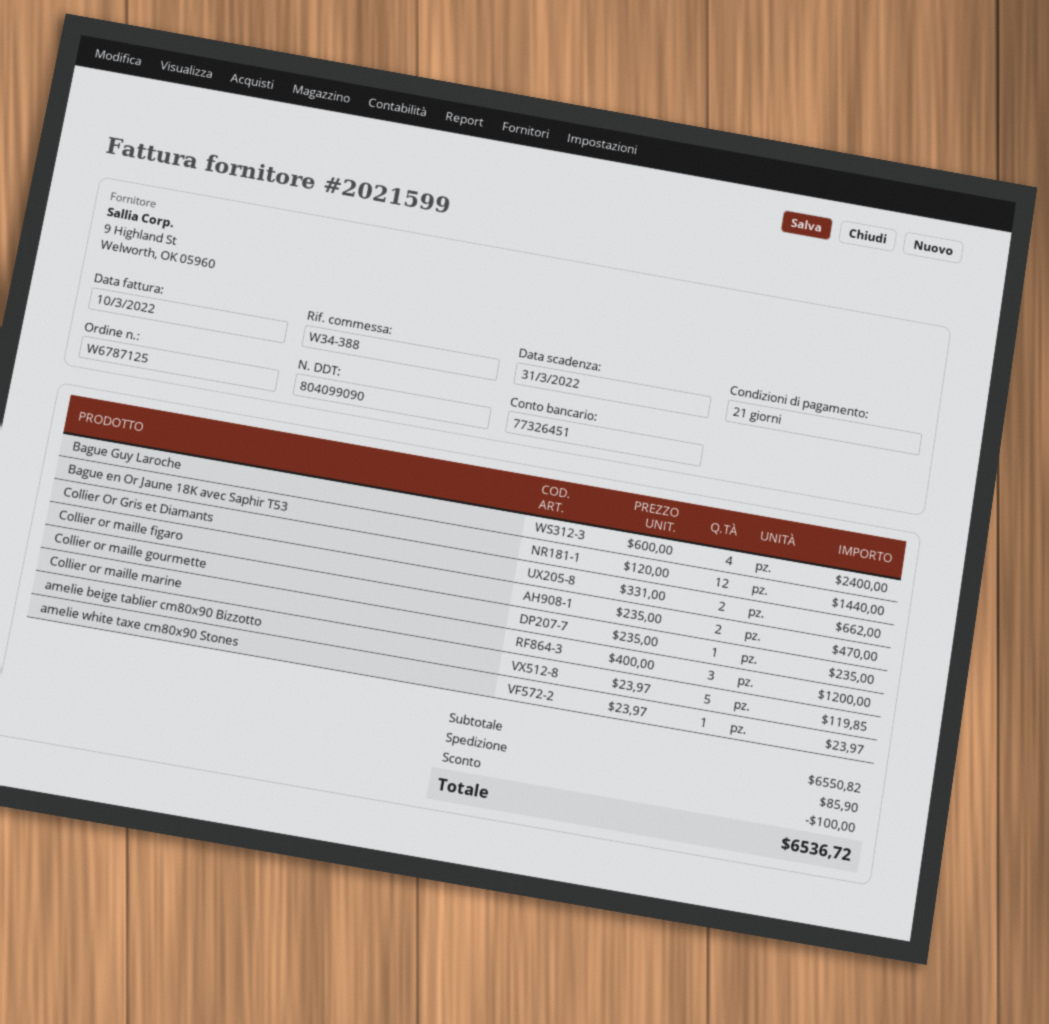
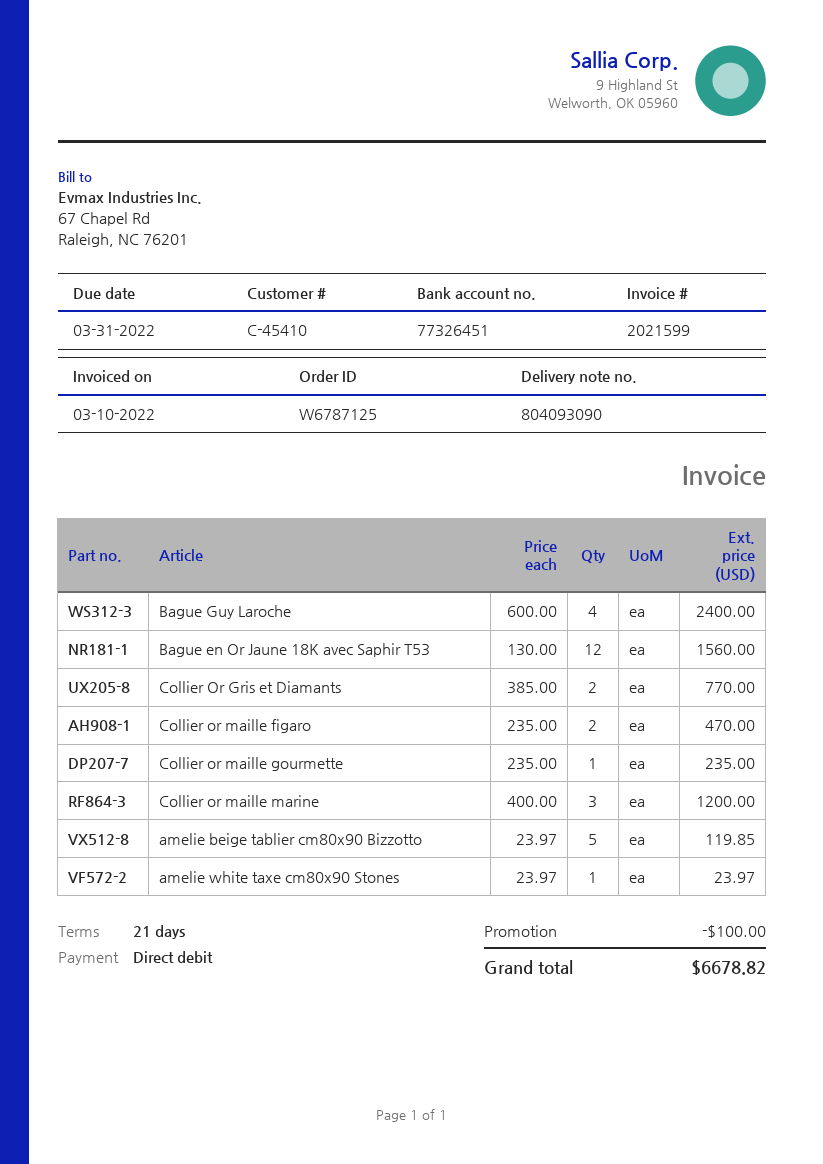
delivery note number: 804099090 -> 804093090
Bague en Or Jaune 18K avec Saphir T53: 12 x 120.00 = 1440.00 -> 12 x 130.00 = 1560.00
Collier Or Gris et Diamants: 2 x 331.00 = 662.00 -> 2 x 385.00 = 770.00
shipping: 85.90 -> none
total: 6536.72 -> 6678.82

